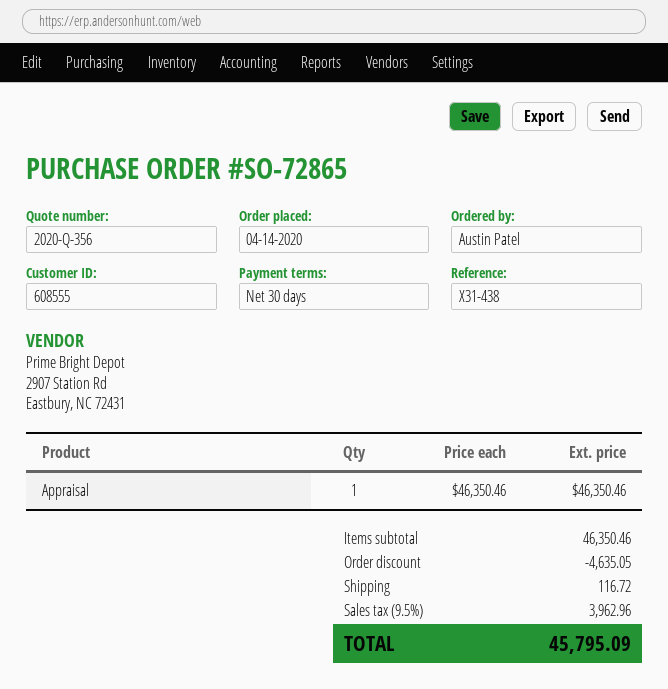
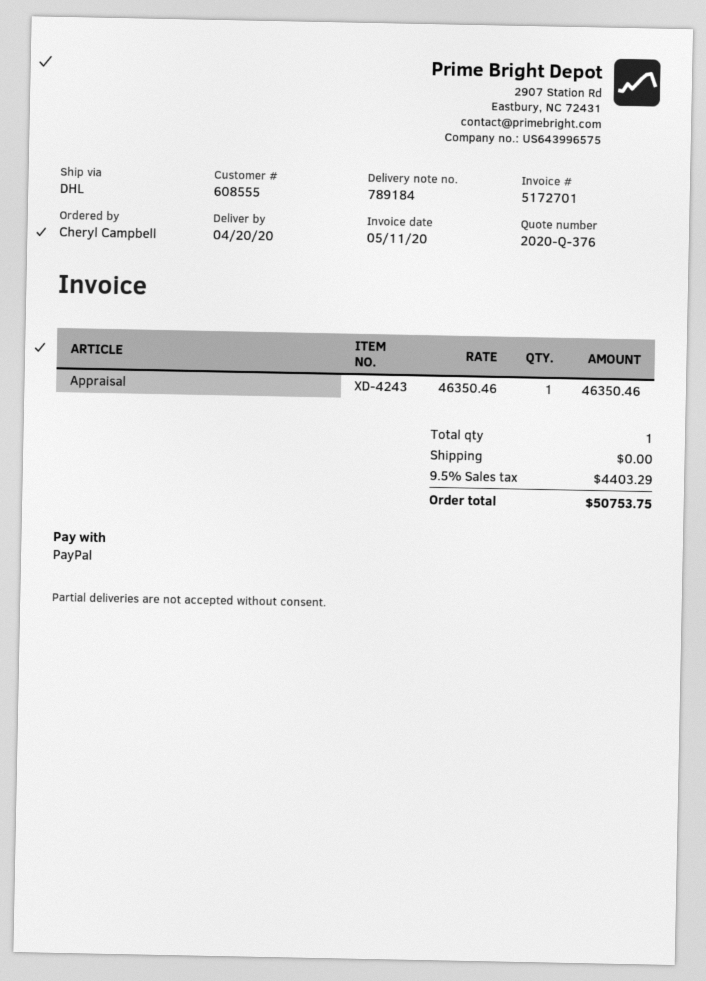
quote number: 2020-Q-356 -> 2020-Q-376
ordered by: Austin Patel -> Cheryl Campbell
discount: 4635.05 -> none
shipping: 116.72 -> 0.00
tax: 9.5% = 3962.96 -> 9.5% = 4403.29
total: 45795.09 -> 50753.75

